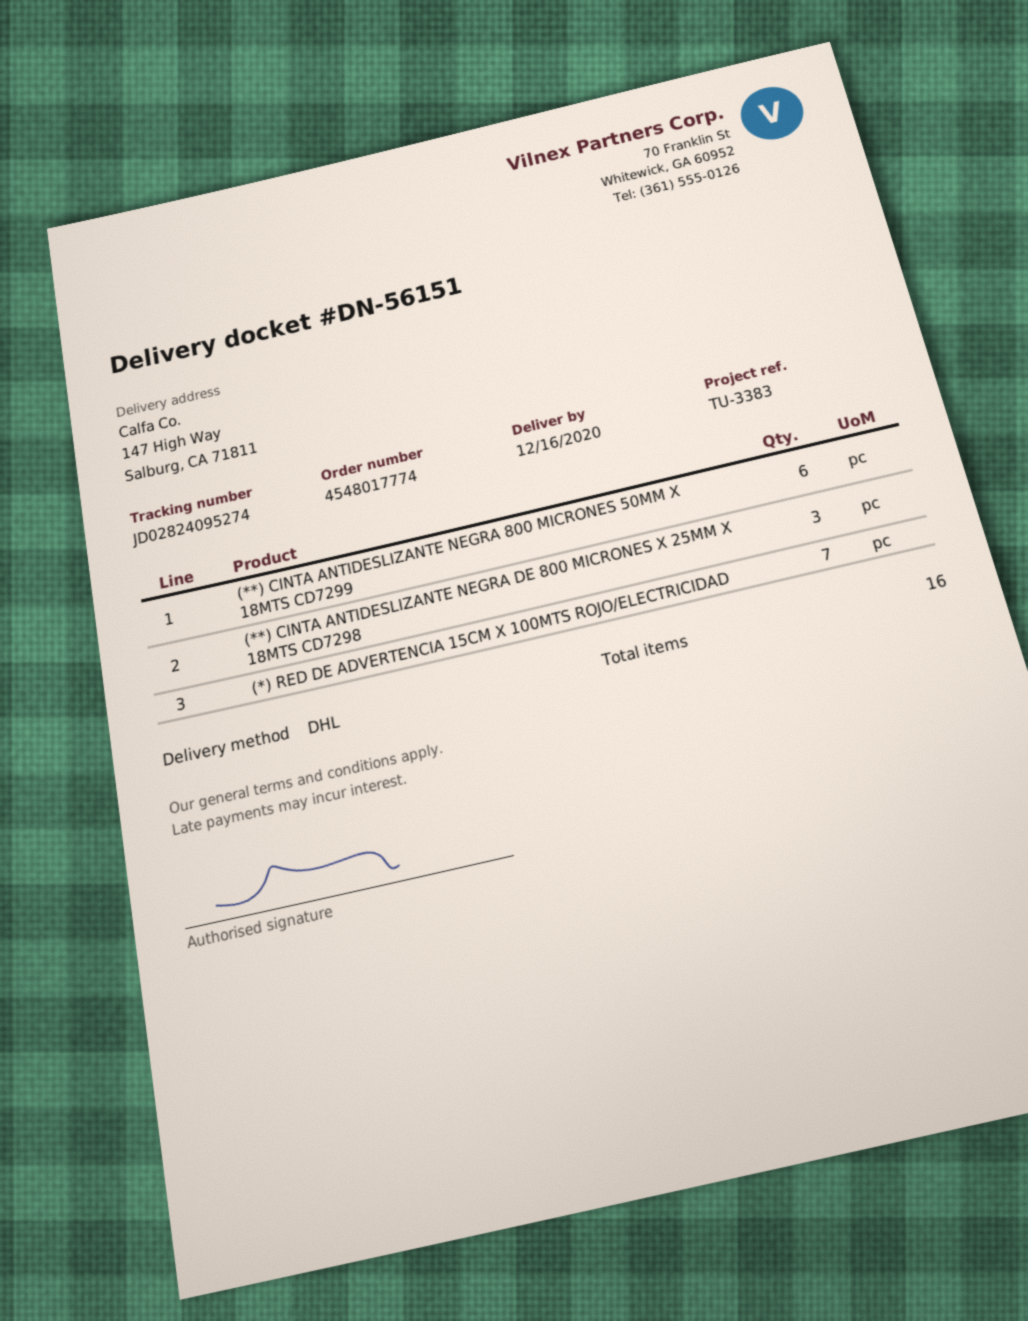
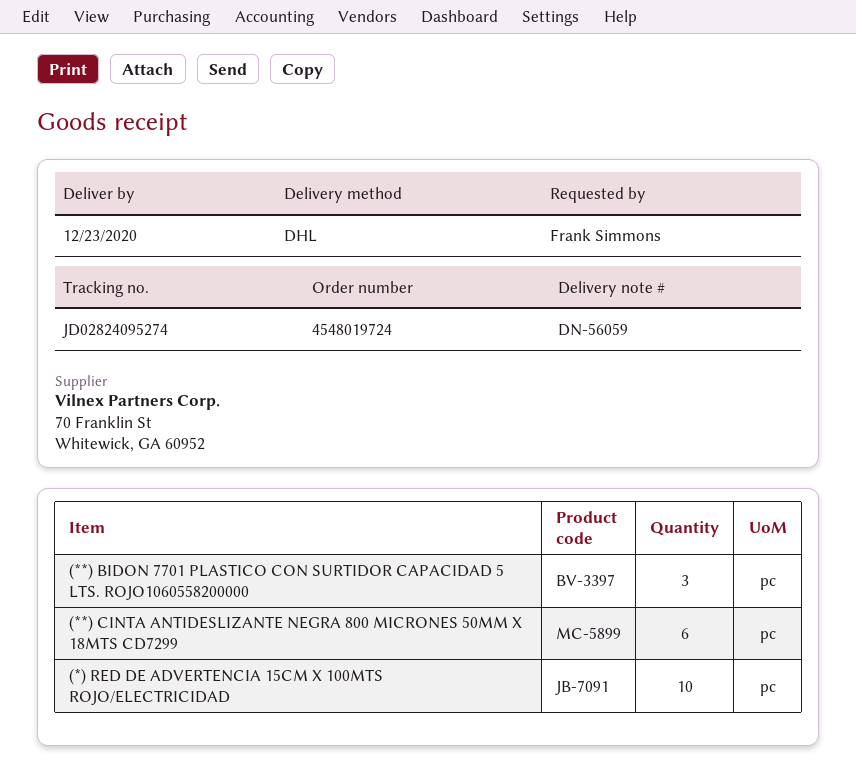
order number: 4548017774 -> 4548019724
delivery note number: DN-56151 -> DN-56059
delivery date: 2020-12-16 -> 2020-12-23
(**) CINTA ANTIDESLIZANTE NEGRA DE 800 MICRONES X 25MM X 18MTS CD7298: 3 -> none
(*) RED DE ADVERTENCIA 15CM X 100MTS ROJO/ELECTRICIDAD: 7 -> 10
(**) BIDON 7701 PLASTICO CON SURTIDOR CAPACIDAD 5 LTS. ROJO1060558200000: none -> 3

